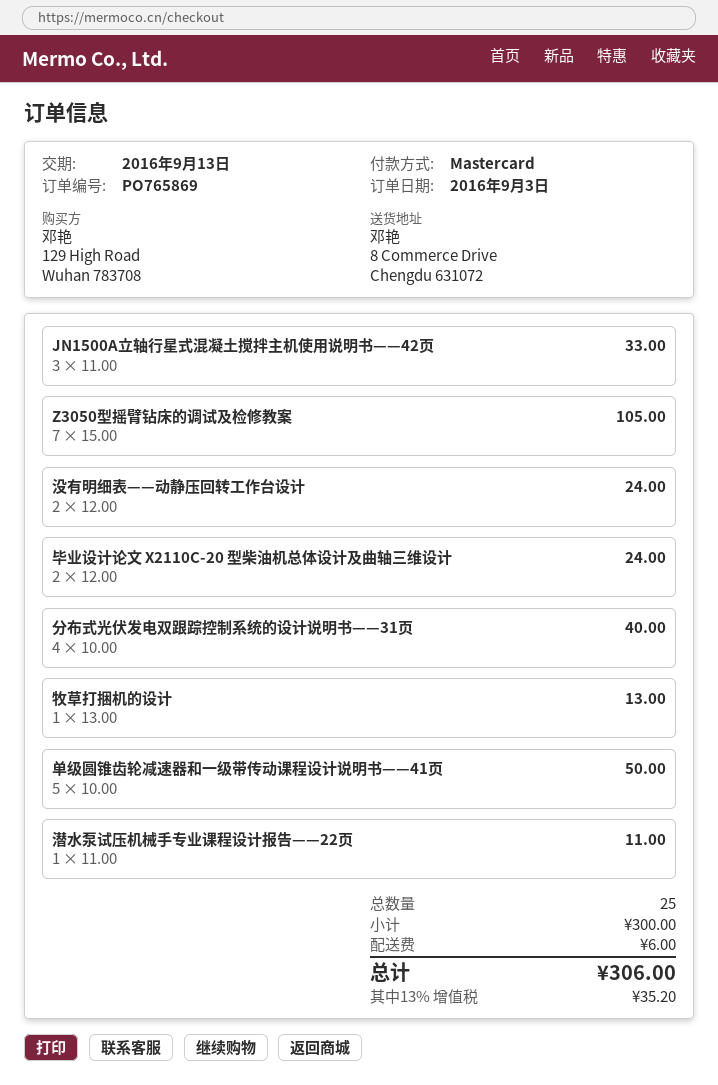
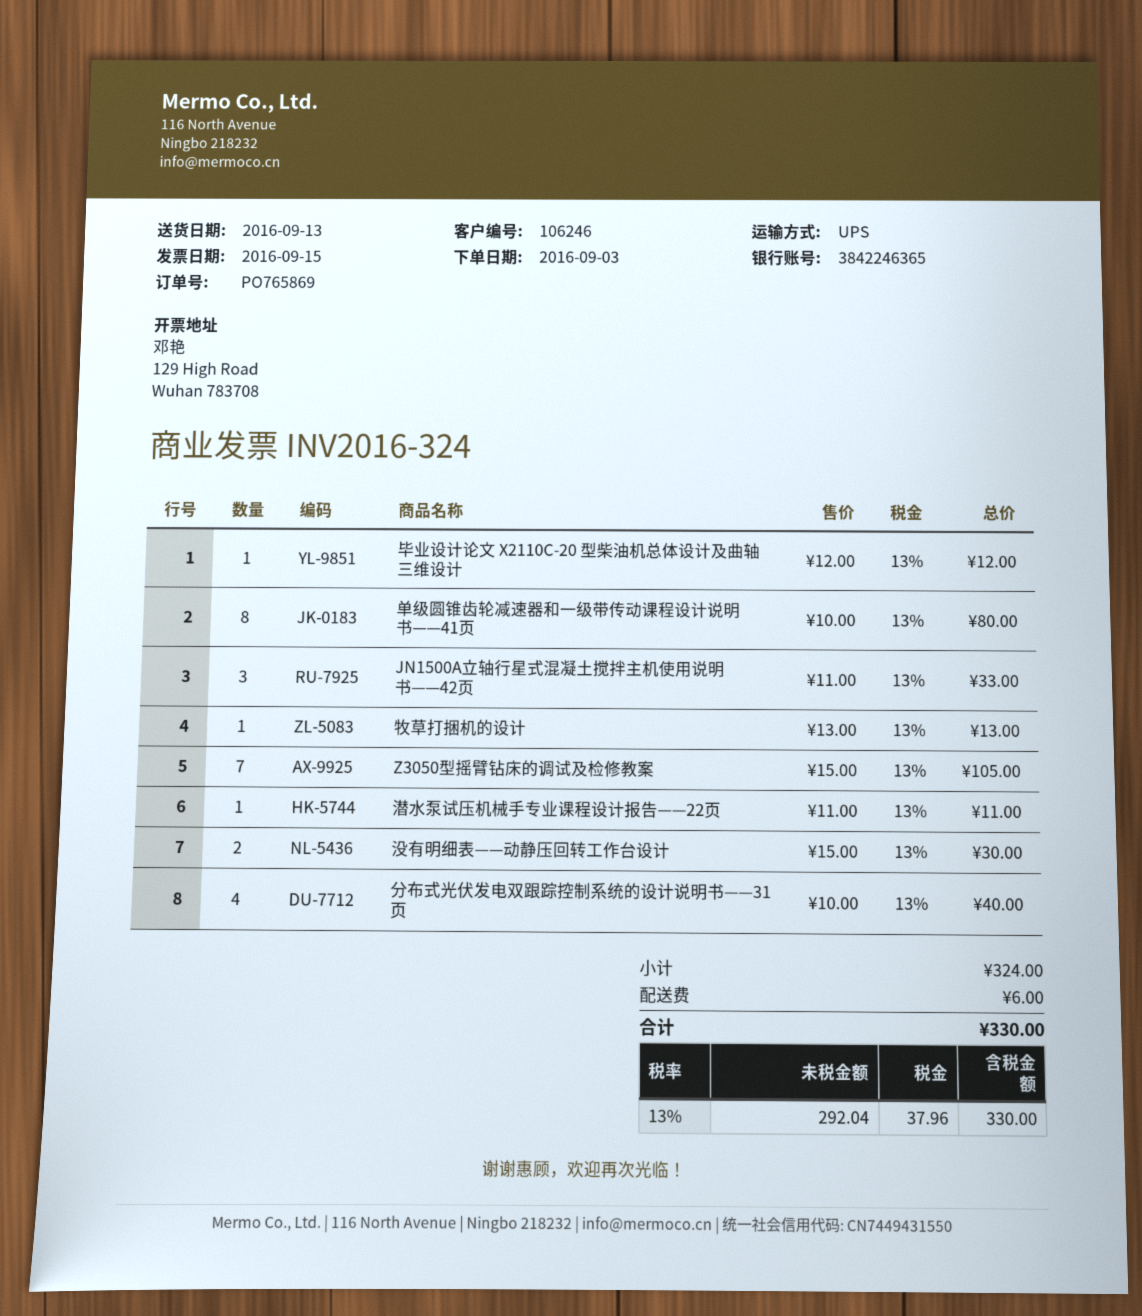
没有明细表——动静压回转工作台设计: 2 x 12.00 = 24.00 -> 2 x 15.00 = 30.00
毕业设计论文 X2110C-20 型柴油机总体设计及曲轴三维设计: 2 x 12.00 = 24.00 -> 1 x 12.00 = 12.00
单级圆锥齿轮减速器和一级带传动课程设计说明书——41页: 5 x 10.00 = 50.00 -> 8 x 10.00 = 80.00
subtotal: 300.00 -> 324.00
tax: 13% = 35.20 -> 13% = 37.96
total: 306.00 -> 330.00

